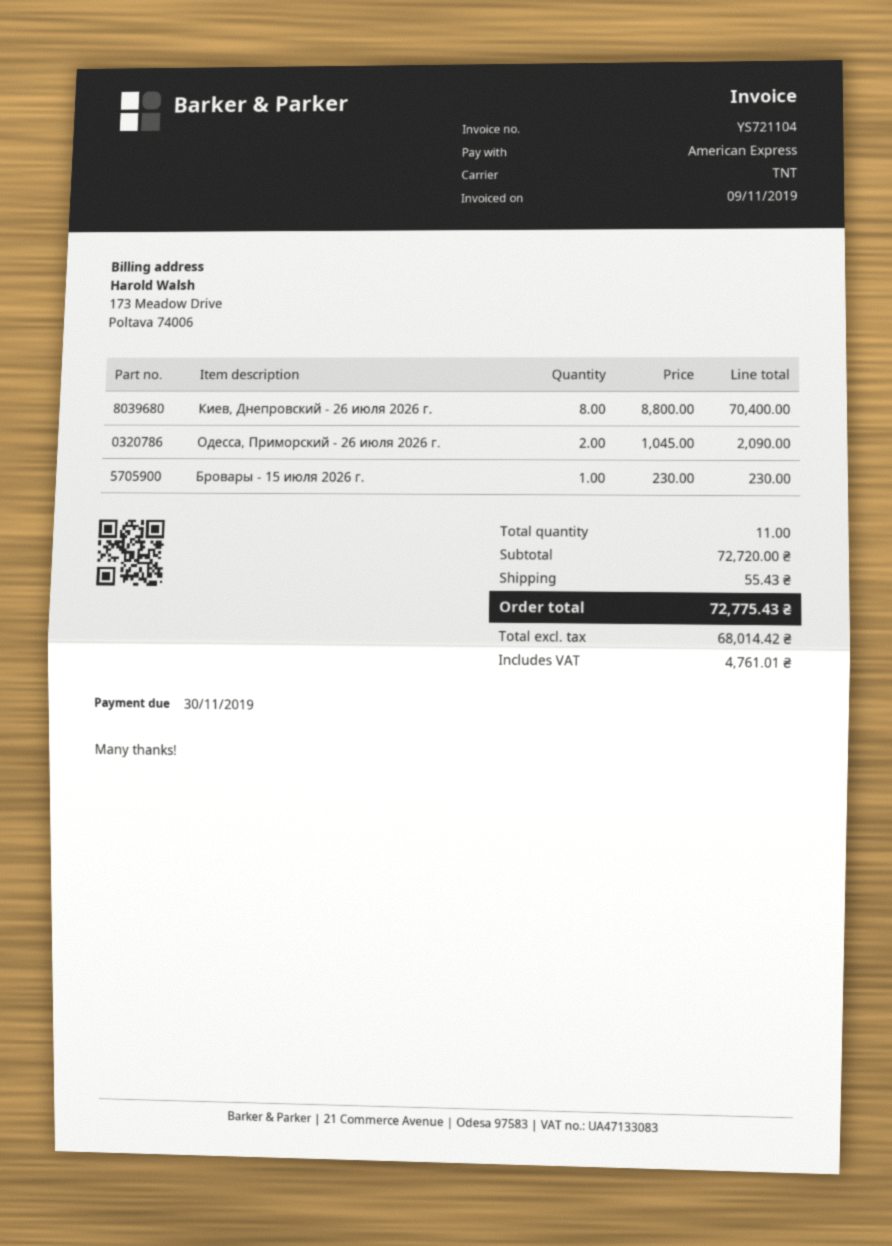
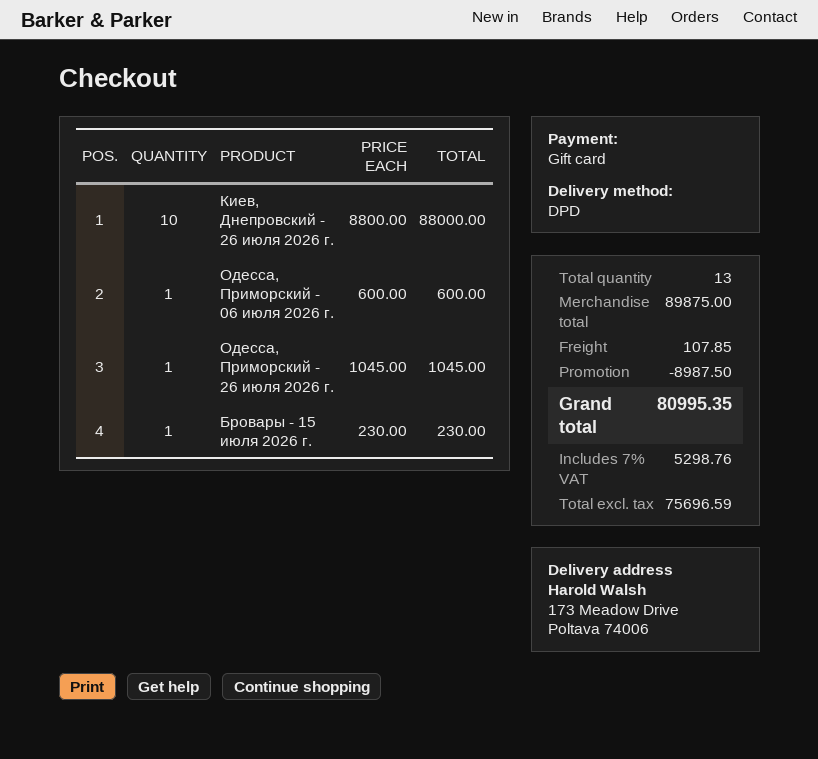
payment method: American Express -> gift card
shipping method: TNT -> DPD
Киев, Днепровский - 26 июля 2026 г.: 8 x 8800.00 = 70400.00 -> 10 x 8800.00 = 88000.00
Одесса, Приморский - 26 июля 2026 г.: 2 x 1045.00 = 2090.00 -> 1 x 1045.00 = 1045.00
Одесса, Приморский - 06 июля 2026 г.: none -> 1 x 600.00 = 600.00
total quantity: 11 -> 13
subtotal: 72720.00 -> 89875.00
discount: none -> 8987.50
shipping: 55.43 -> 107.85
net: 68014.42 -> 75696.59
tax: 4761.01 -> 5298.76
total: 72775.43 -> 80995.35

